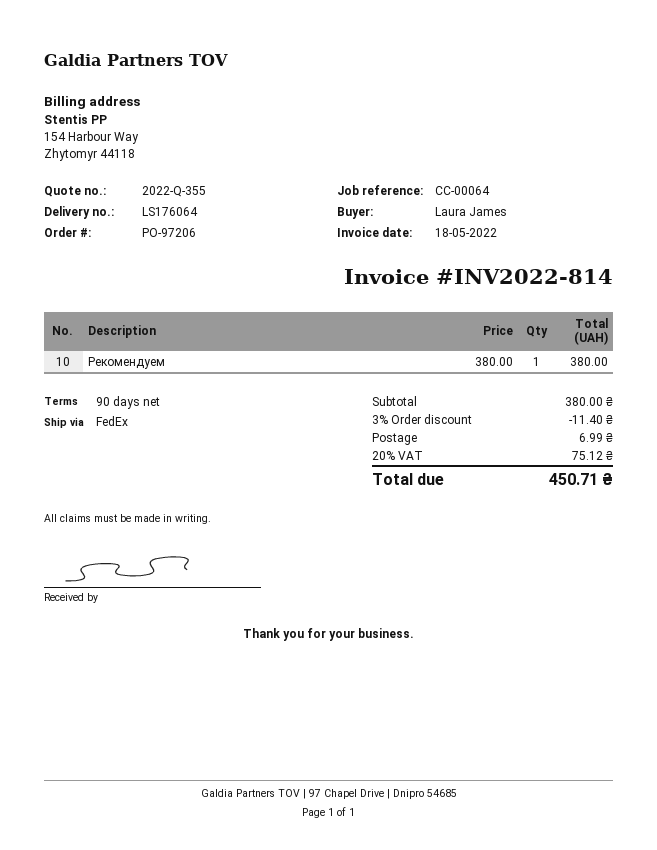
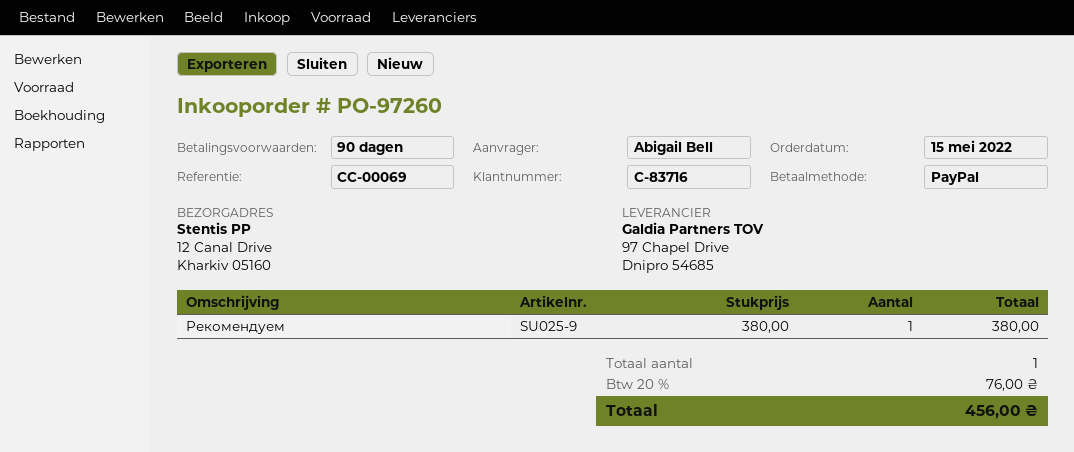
order number: PO-97206 -> PO-97260
reference: CC-00064 -> CC-00069
ordered by: Laura James -> Abigail Bell
discount: 3% = 11.40 -> none
shipping: 6.99 -> none
tax: 20% = 75.12 -> 20% = 76.00
total: 450.71 -> 456.00

